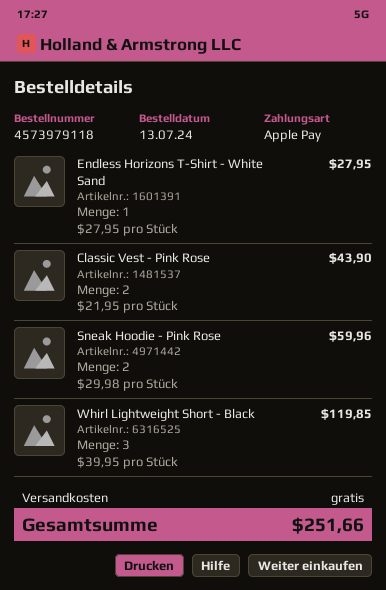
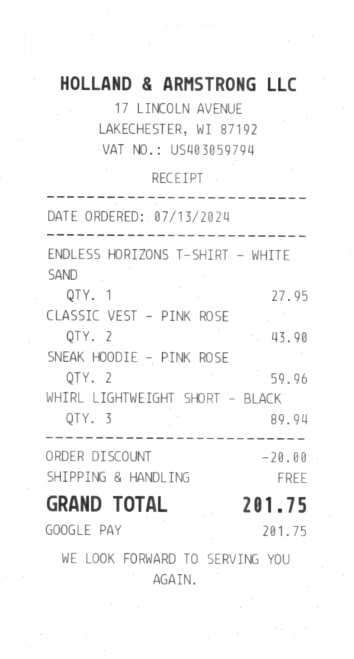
payment method: Apple Pay -> Google Pay
Whirl Lightweight Short - Black: 3 for 119.85 -> 3 for 89.94
discount: none -> 20.00
total: 251.66 -> 201.75

